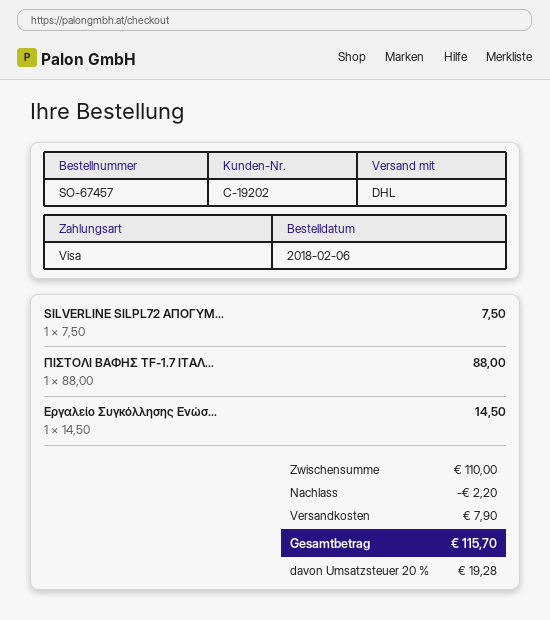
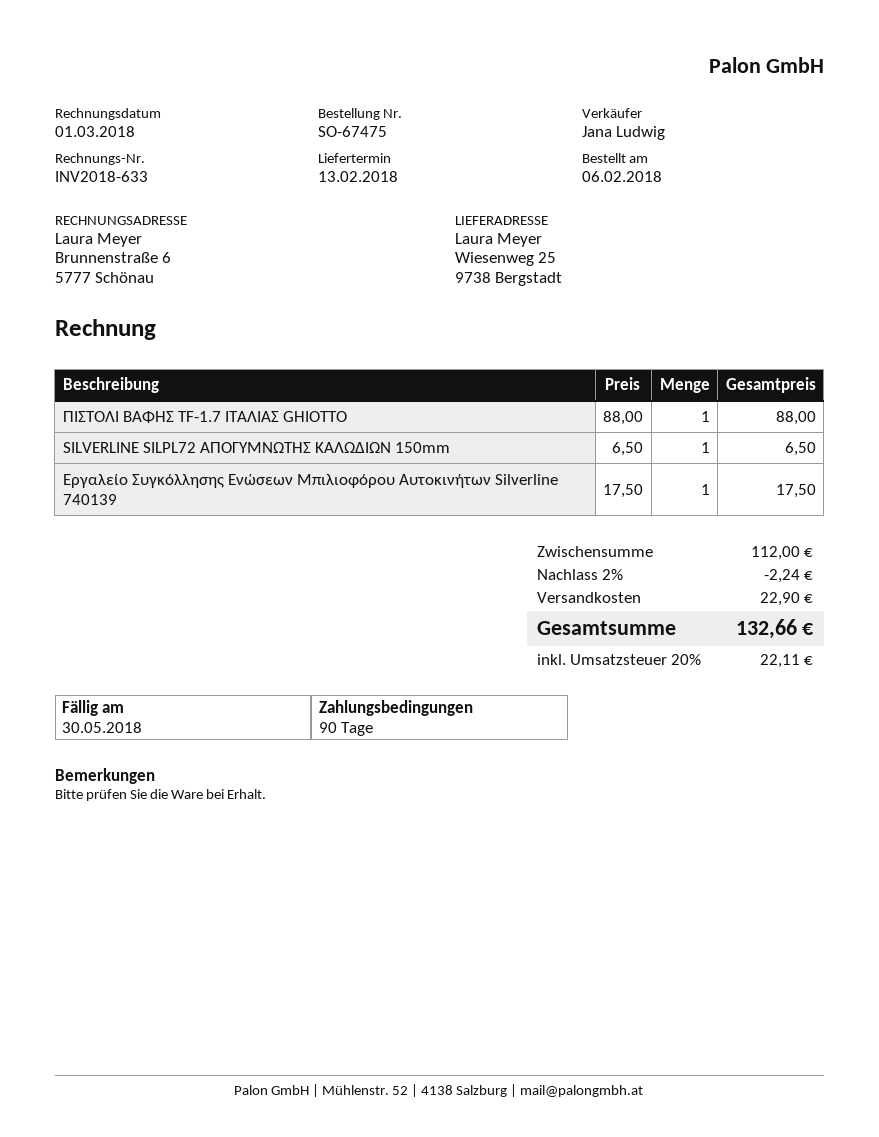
order number: SO-67457 -> SO-67475
SILVERLINE SILPL72 ΑΠΟΓΥΜ...: 1 x 7.50 = 7.50 -> 1 x 6.50 = 6.50
Εργαλείο Συγκόλλησης Ενώσ...: 1 x 14.50 = 14.50 -> 1 x 17.50 = 17.50
subtotal: 110.00 -> 112.00
discount: 2.20 -> 2.24
shipping: 7.90 -> 22.90
tax: 20% = 19.28 -> 20% = 22.11
total: 115.70 -> 132.66

